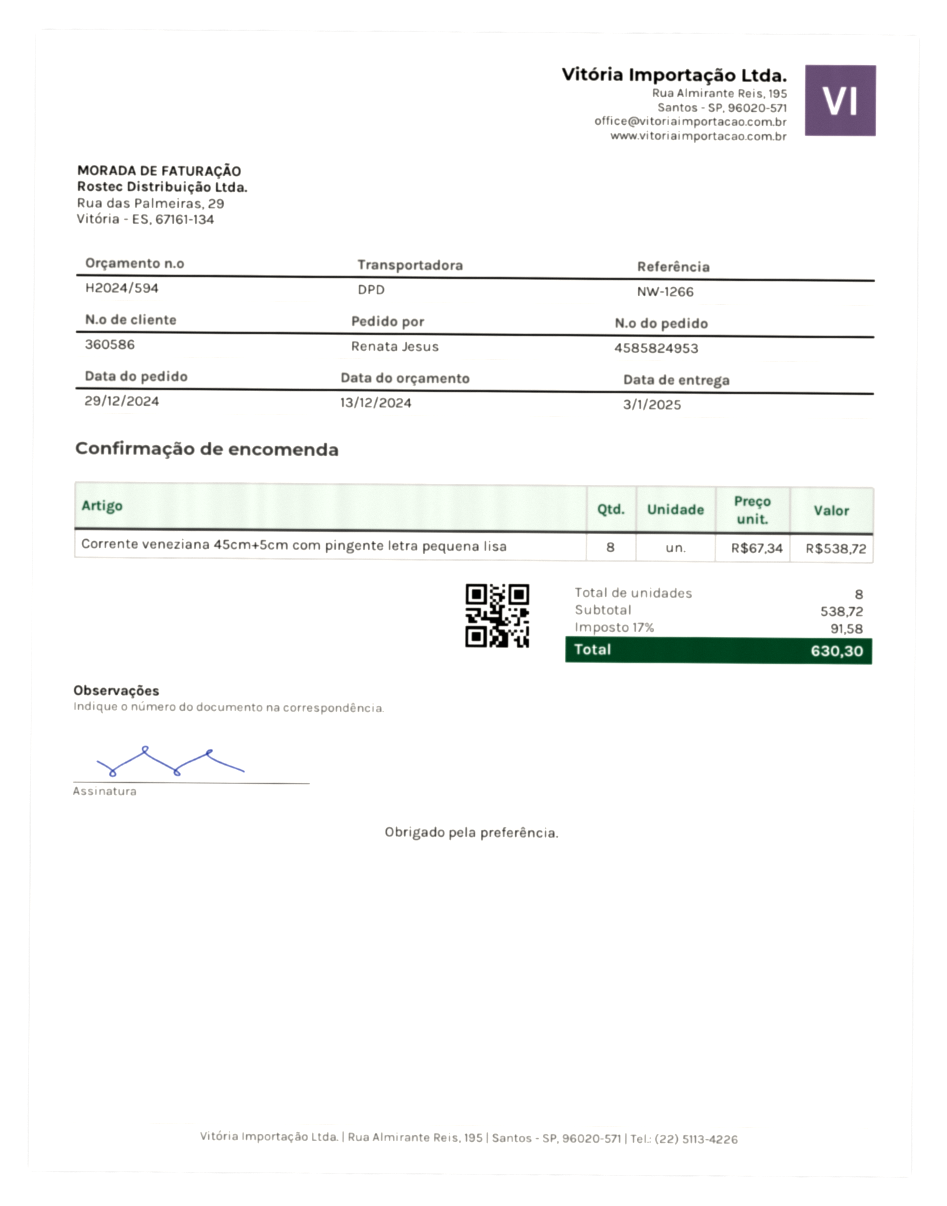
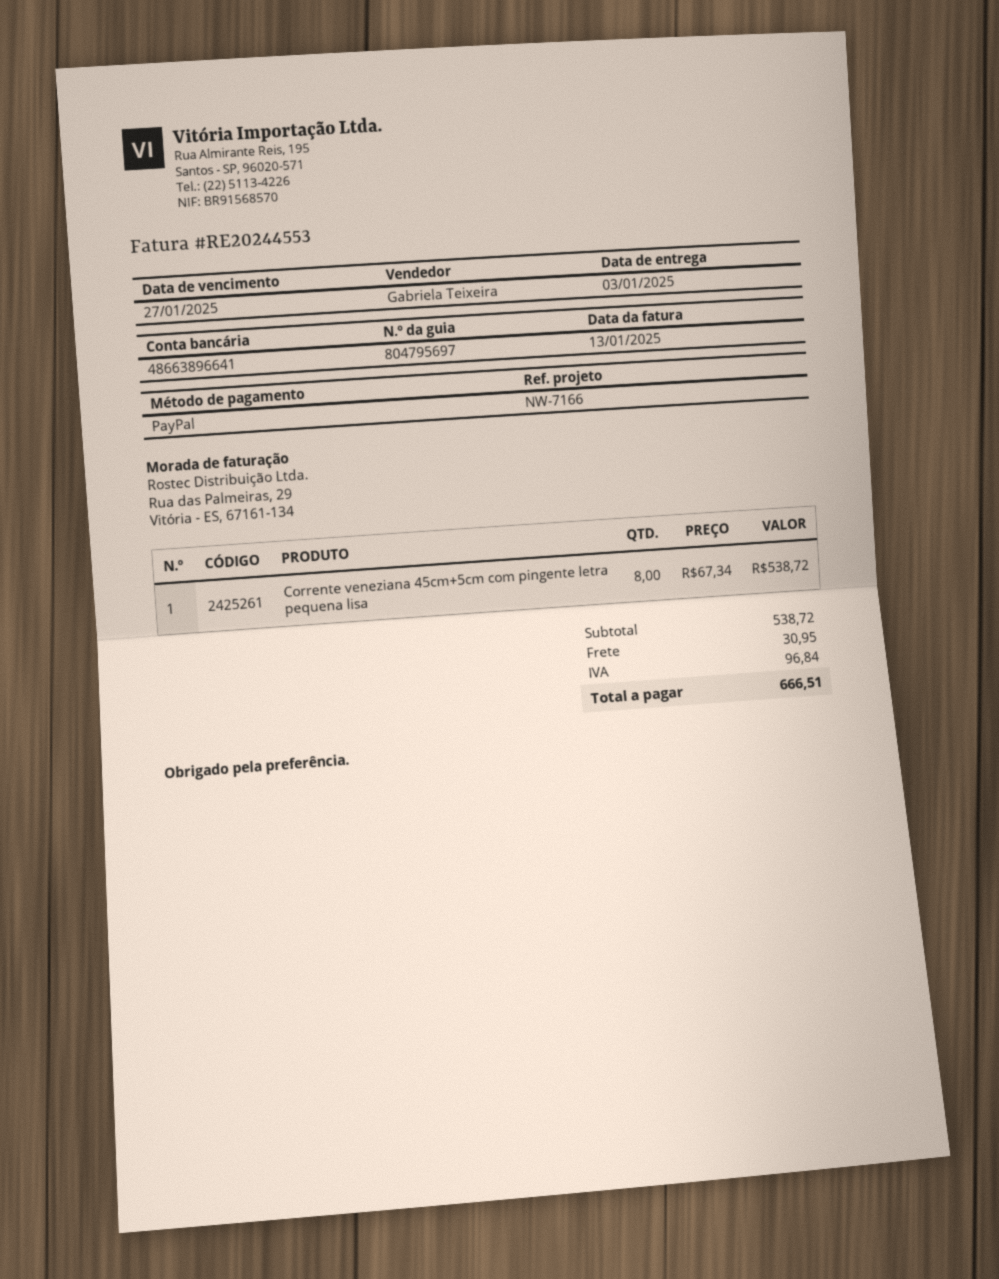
reference: NW-1266 -> NW-7166
shipping: none -> 30.95
tax: 91.58 -> 96.84
total: 630.30 -> 666.51

